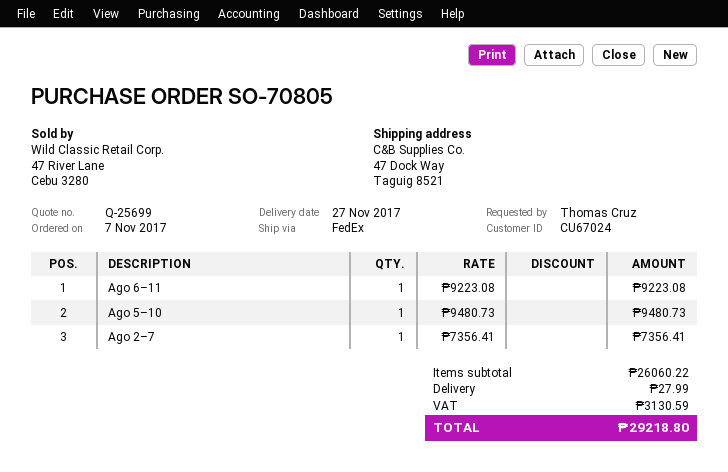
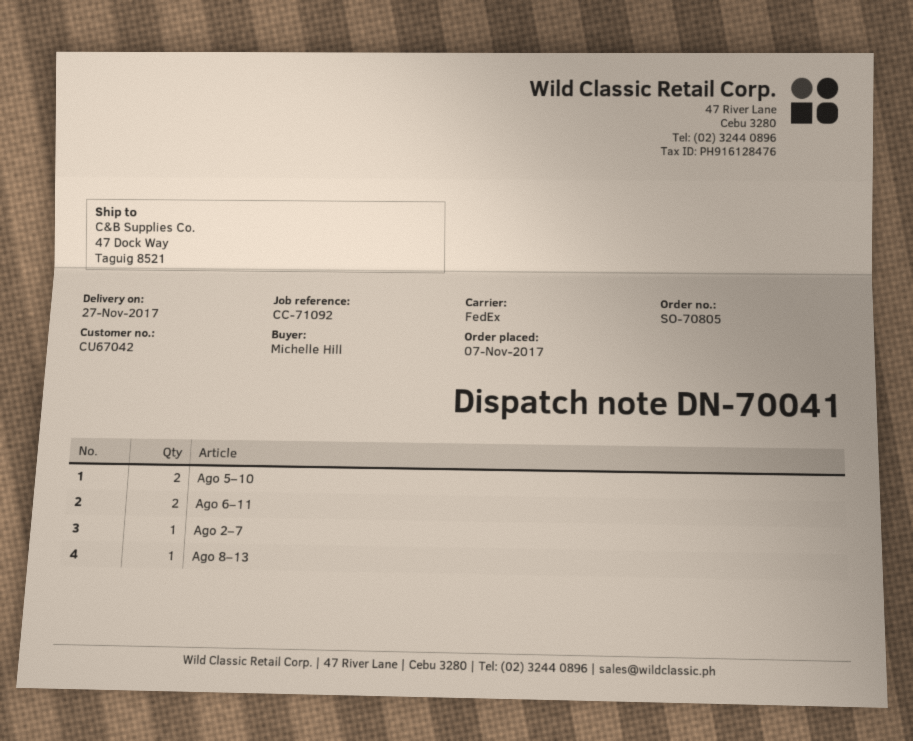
customer number: CU67024 -> CU67042
ordered by: Thomas Cruz -> Michelle Hill
Ago 6–11: 1 -> 2
Ago 5–10: 1 -> 2
Ago 8–13: none -> 1

